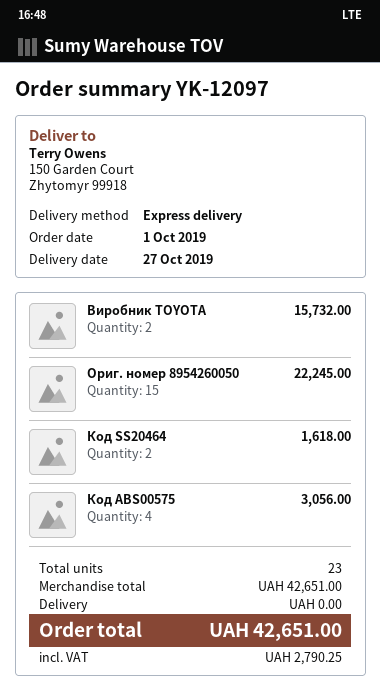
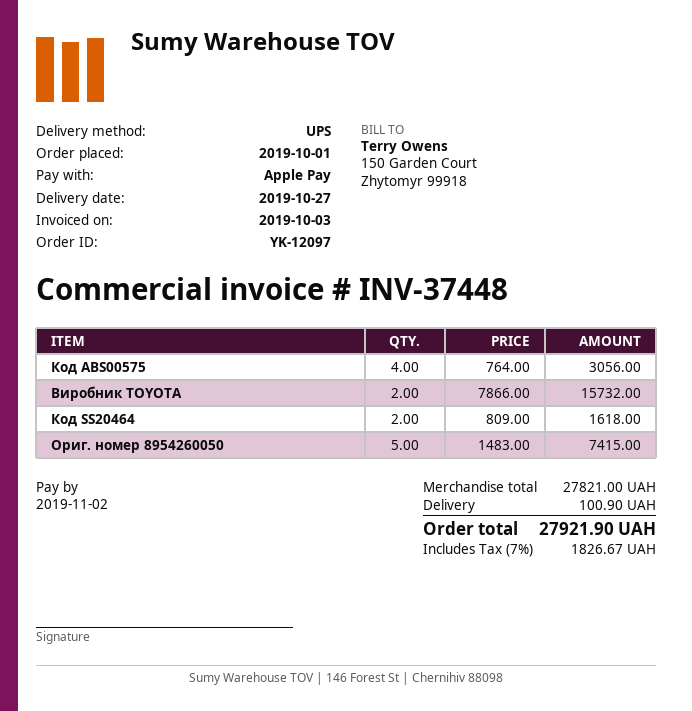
shipping method: express -> UPS
Ориг. номер 8954260050: 15 for 22245.00 -> 5 for 7415.00
subtotal: 42651.00 -> 27821.00
shipping: 0.00 -> 100.90
tax: 2790.25 -> 1826.67
total: 42651.00 -> 27921.90

